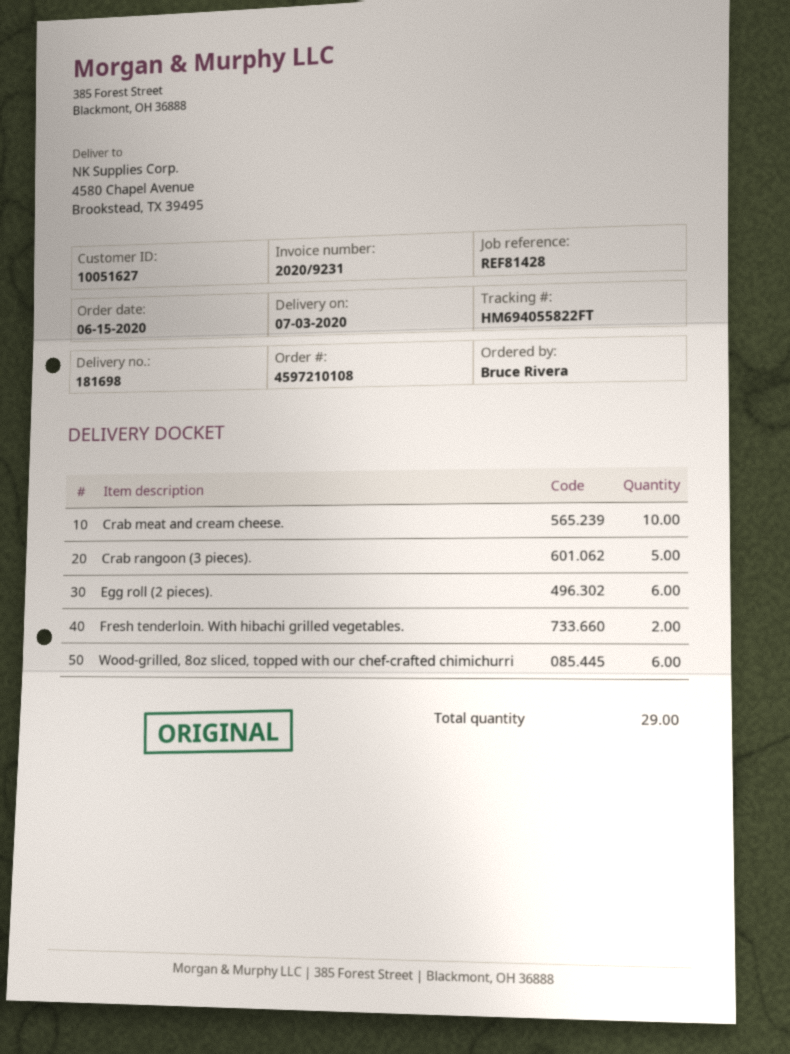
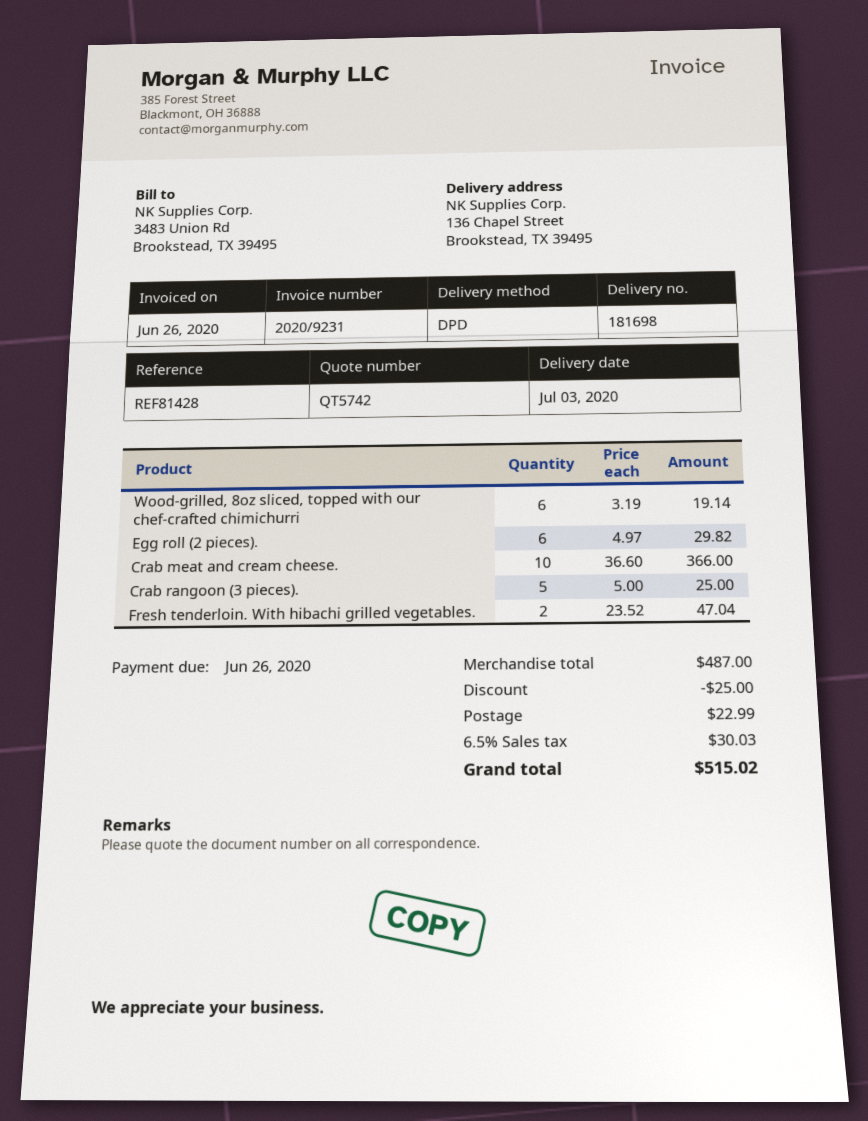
ship to: 4580 Chapel Avenue, Brookstead, TX 39495 -> 136 Chapel Street, Brookstead, TX 39495

